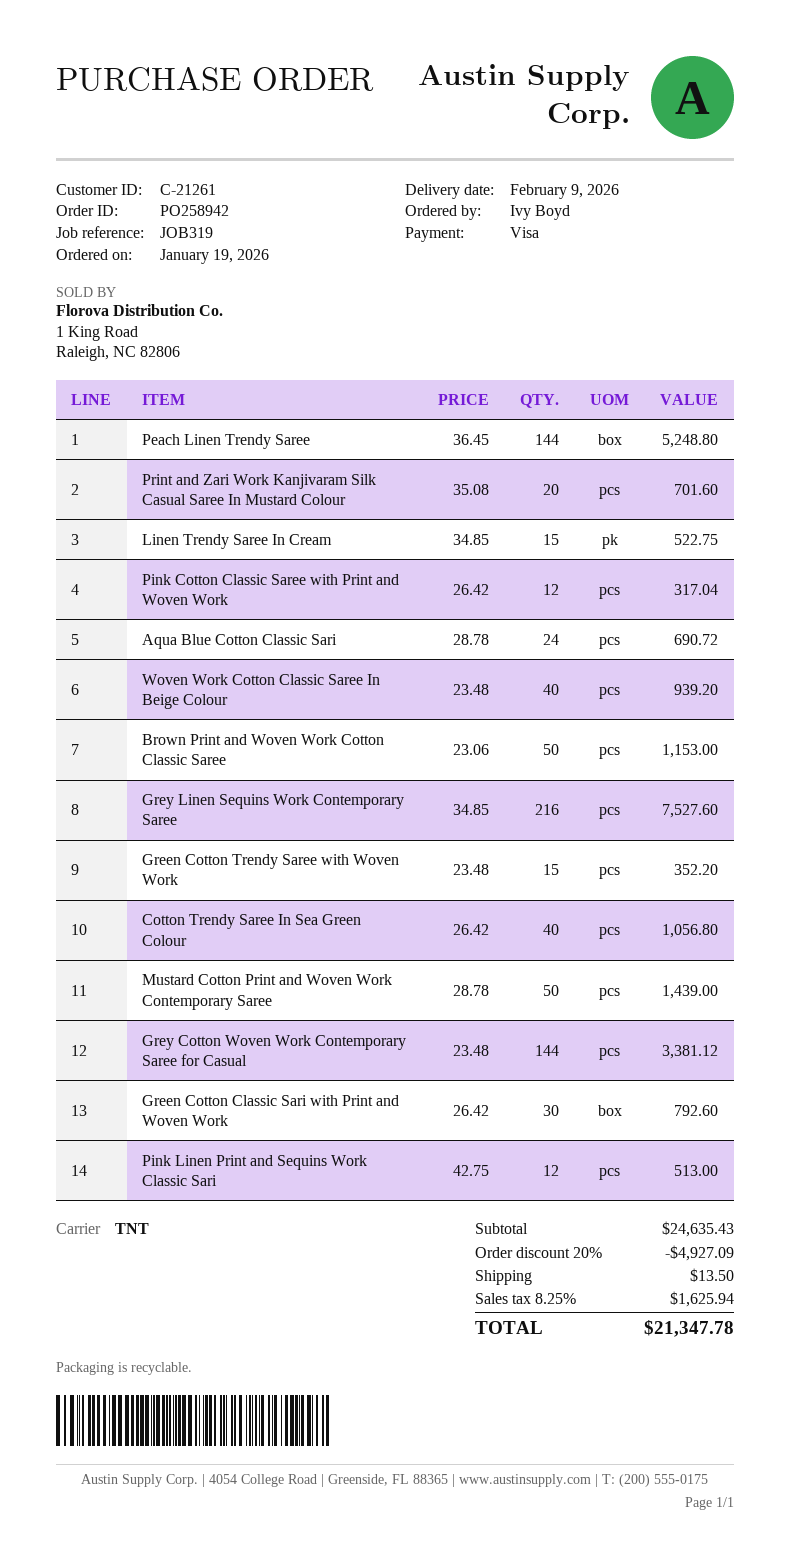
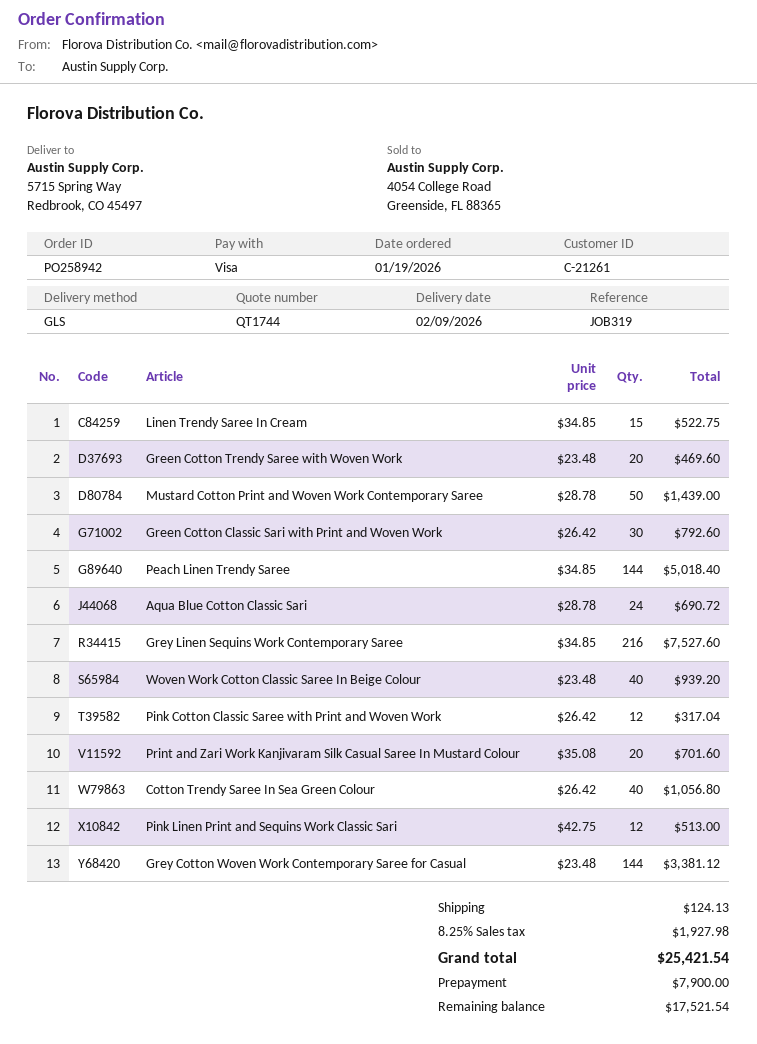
shipping method: TNT -> GLS
Peach Linen Trendy Saree: 144 x 36.45 = 5248.80 -> 144 x 34.85 = 5018.40
Brown Print and Woven Work Cotton Classic Saree: 50 x 23.06 = 1153.00 -> none
Green Cotton Trendy Saree with Woven Work: 15 x 23.48 = 352.20 -> 20 x 23.48 = 469.60
discount: 20% = 4927.09 -> none
shipping: 13.50 -> 124.13
tax: 8.25% = 1625.94 -> 8.25% = 1927.98
total: 21347.78 -> 25421.54

